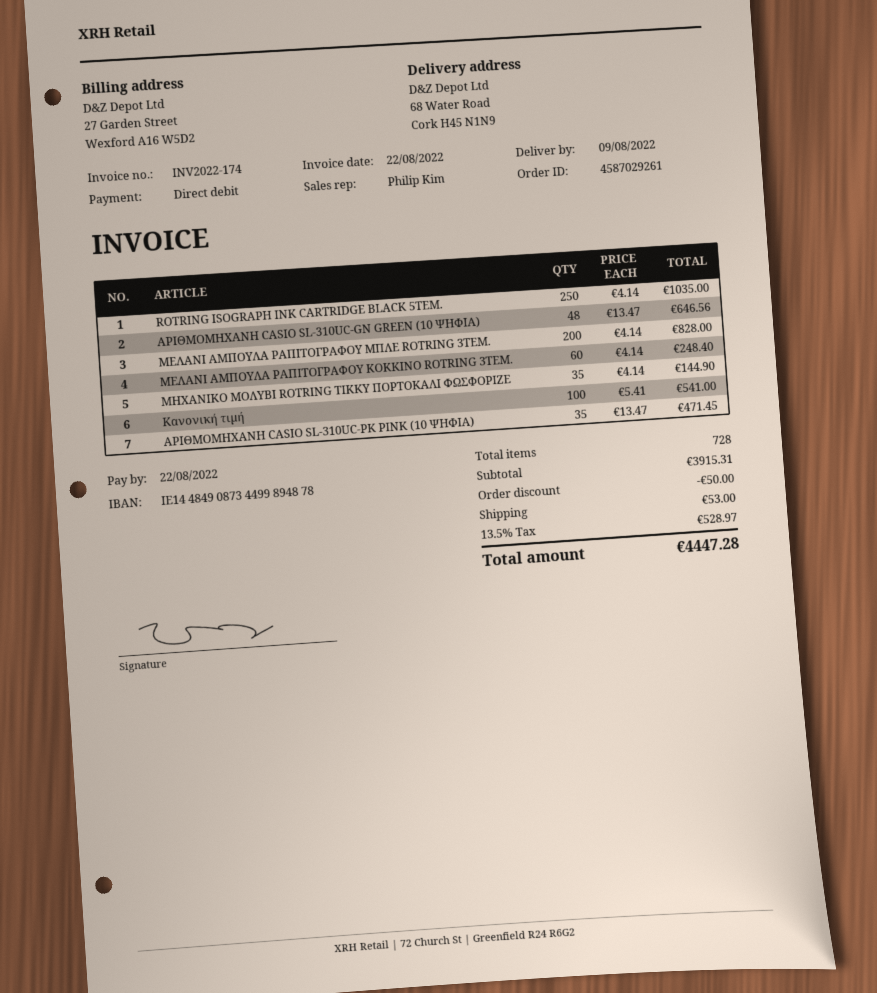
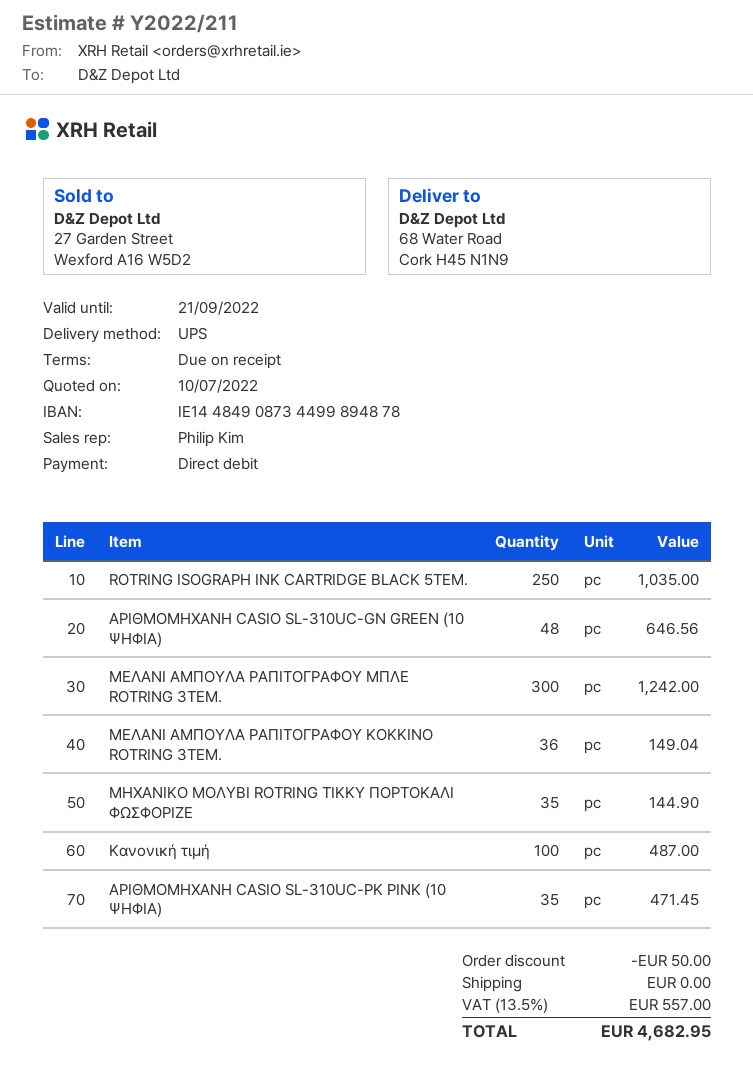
ΜΕΛΑΝΙ ΑΜΠΟΥΛΑ ΡΑΠΙΤΟΓΡΑΦΟΥ MΠΛΕ ROTRING 3ΤΕΜ.: 200 for 828.00 -> 300 for 1242.00
ΜΕΛΑΝΙ ΑΜΠΟΥΛΑ ΡΑΠΙΤΟΓΡΑΦΟΥ ΚΟΚΚΙΝΟ ROTRING 3ΤΕΜ.: 60 for 248.40 -> 36 for 149.04
Κανονική τιμή: 100 for 541.00 -> 100 for 487.00
shipping: 53.00 -> 0.00
tax: 13.5% = 528.97 -> 13.5% = 557.00
total: 4447.28 -> 4682.95

